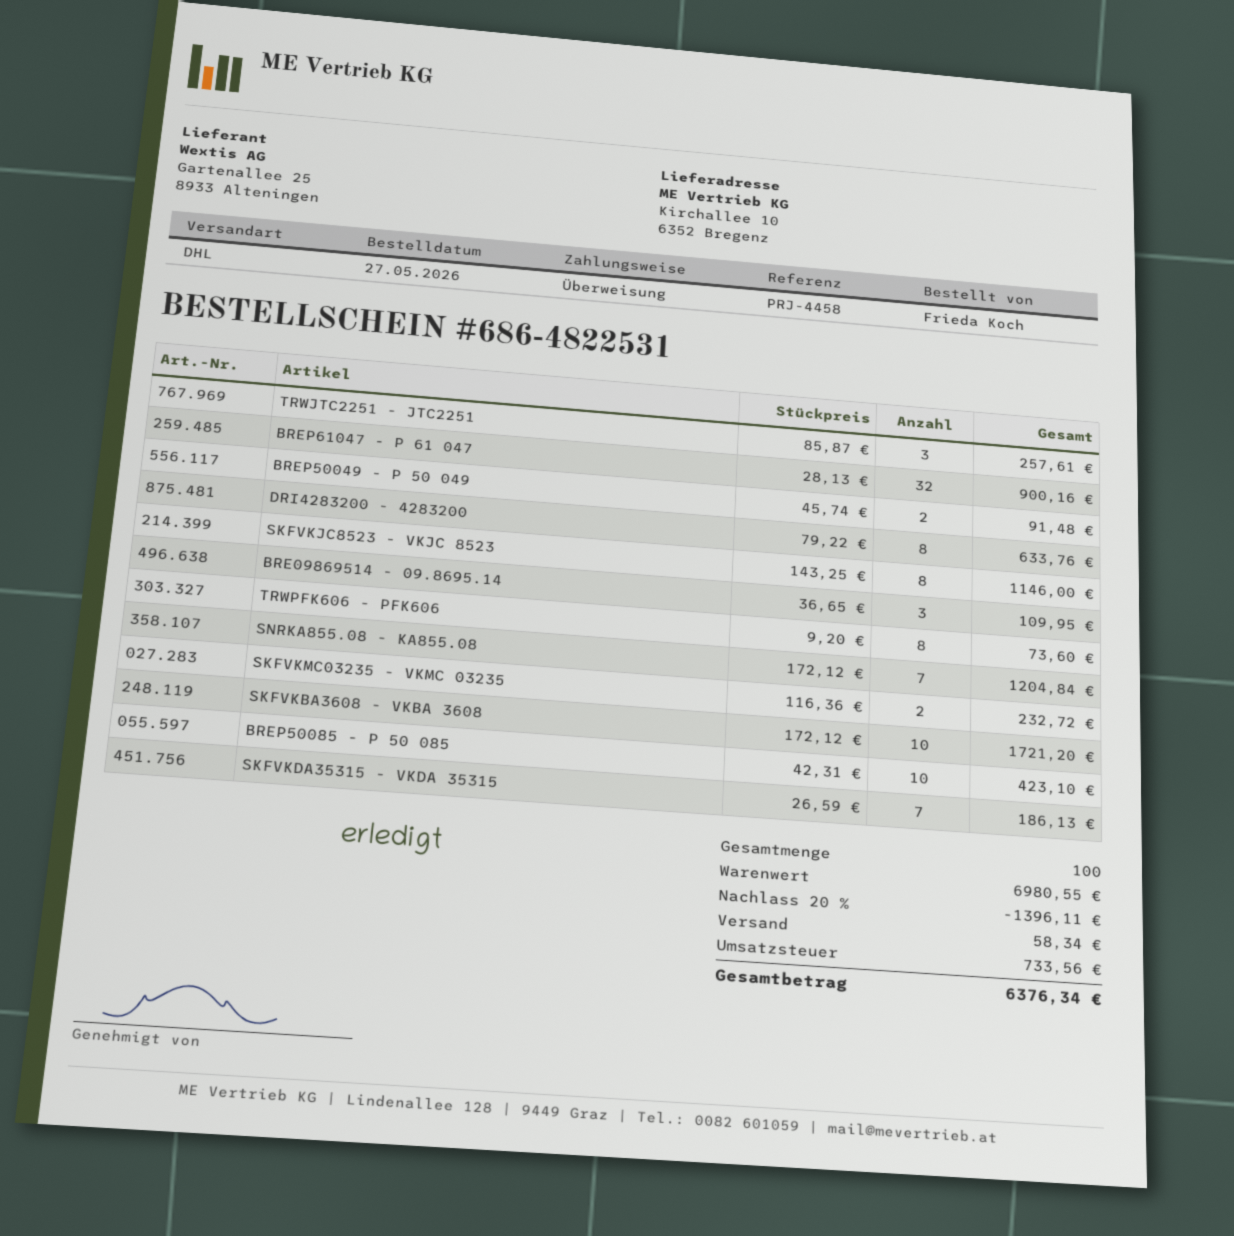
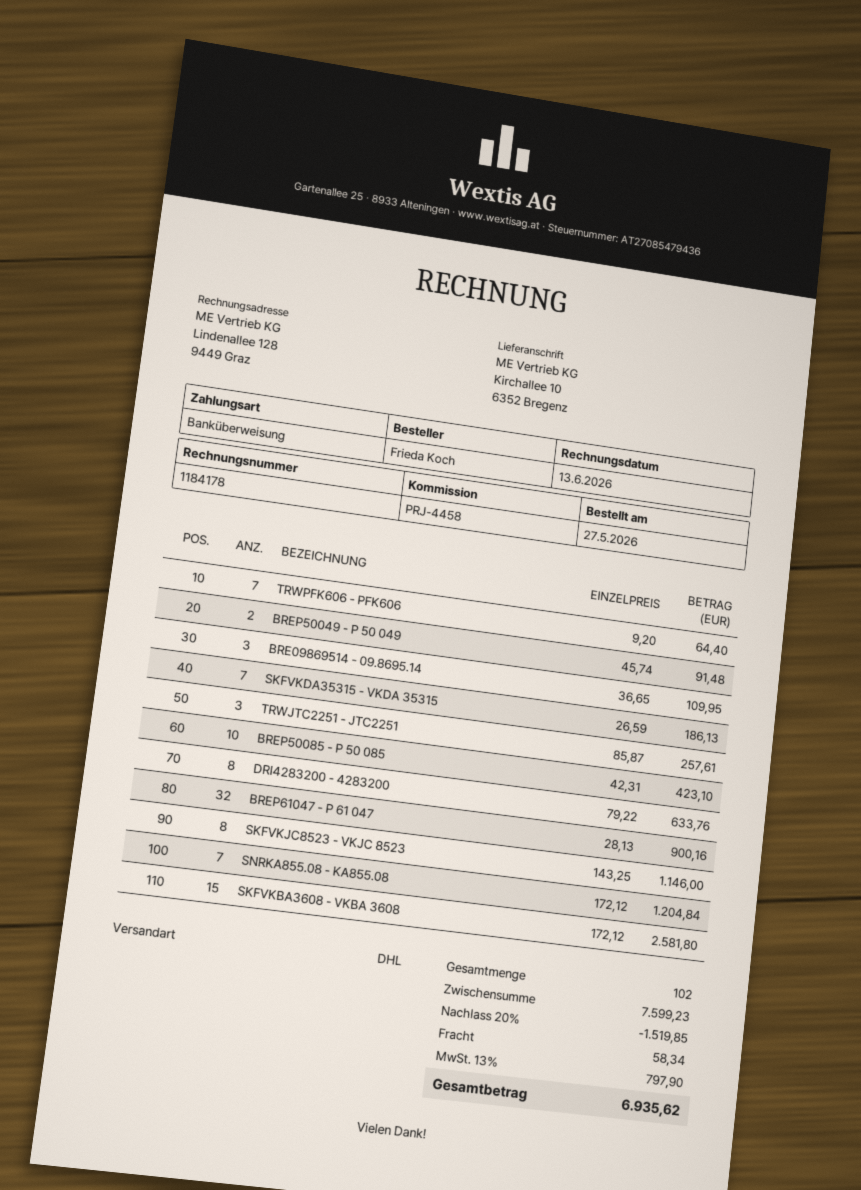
TRWPFK606 - PFK606: 8 x 9.20 = 73.60 -> 7 x 9.20 = 64.40
SKFVKMC03235 - VKMC 03235: 2 x 116.36 = 232.72 -> none
SKFVKBA3608 - VKBA 3608: 10 x 172.12 = 1721.20 -> 15 x 172.12 = 2581.80
total quantity: 100 -> 102
subtotal: 6980.55 -> 7599.23
discount: 20% = 1396.11 -> 20% = 1519.85
tax: 733.56 -> 797.90
total: 6376.34 -> 6935.62

